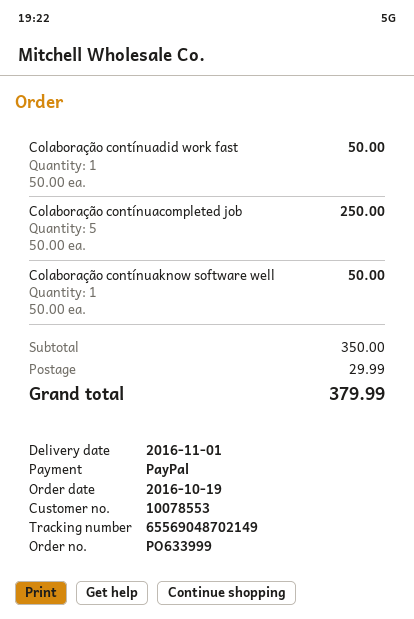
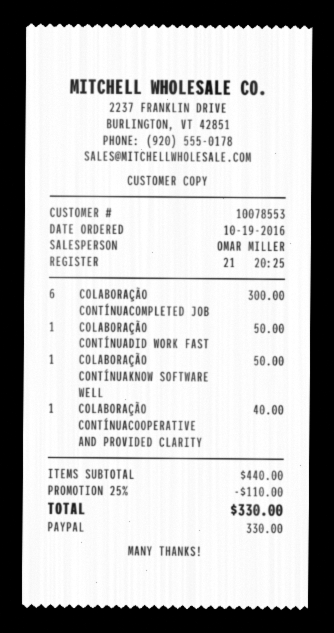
Colaboração contínuacompleted job: 5 for 250.00 -> 6 for 300.00
COLABORAÇÃO CONTÍNUACOOPERATIVE AND PROVIDED CLARITY: none -> 1 for 40.00
subtotal: 350.00 -> 440.00
discount: none -> 25% = 110.00
shipping: 29.99 -> none
total: 379.99 -> 330.00

